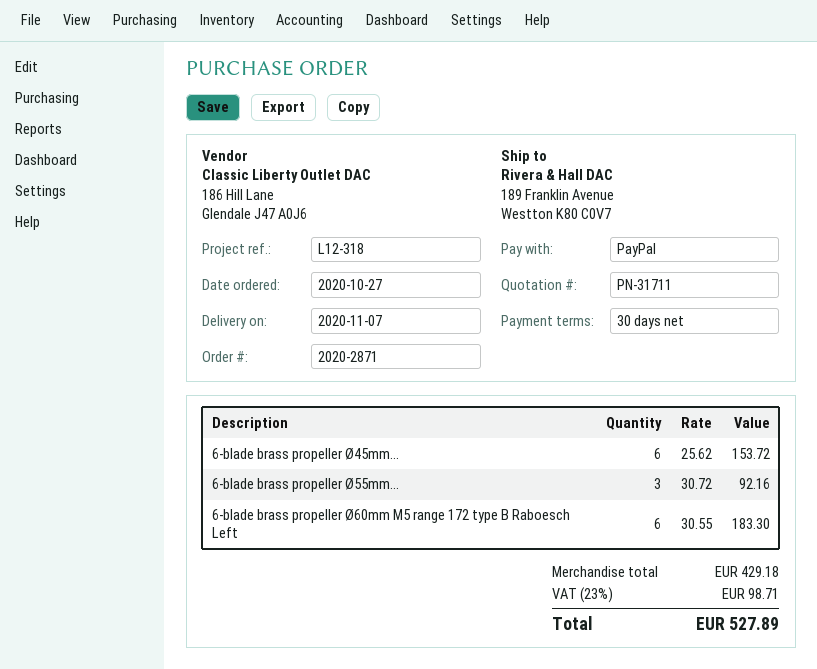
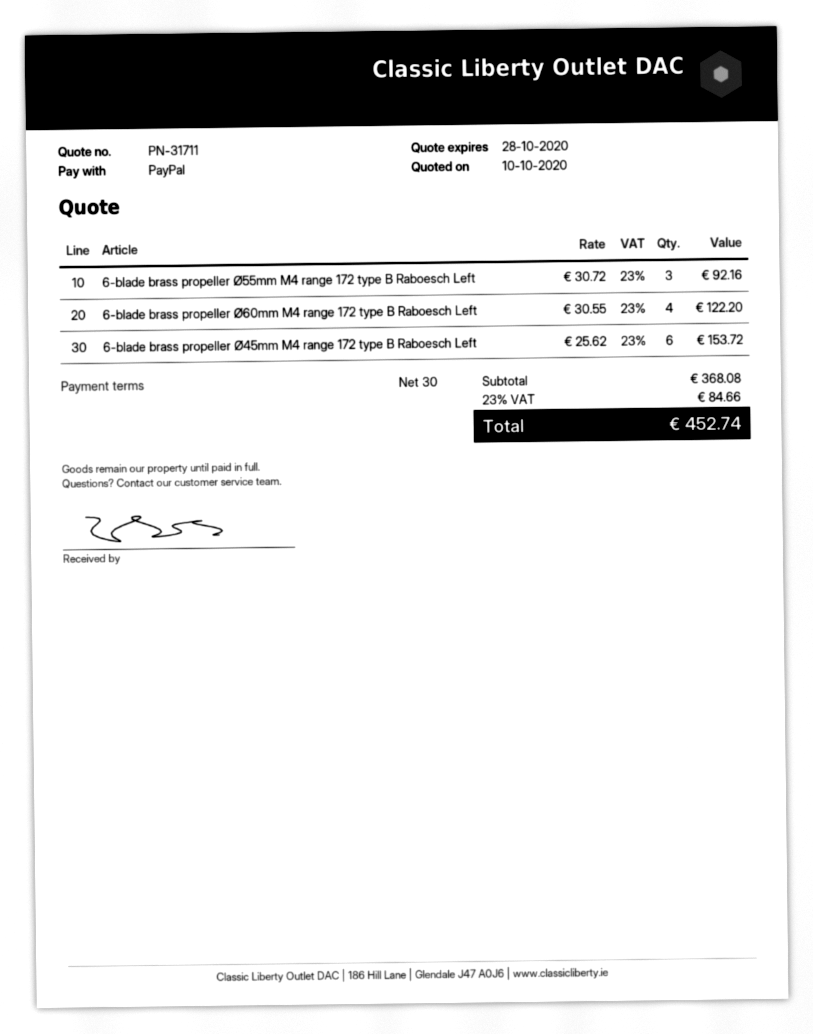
6-blade brass propeller Ø60mm M5 range 172 type B Raboesch Left: 6 x 30.55 = 183.30 -> none
6-blade brass propeller Ø60mm M4 range 172 type B Raboesch Left: none -> 4 x 30.55 = 122.20
subtotal: 429.18 -> 368.08
tax: 23% = 98.71 -> 23% = 84.66
total: 527.89 -> 452.74

